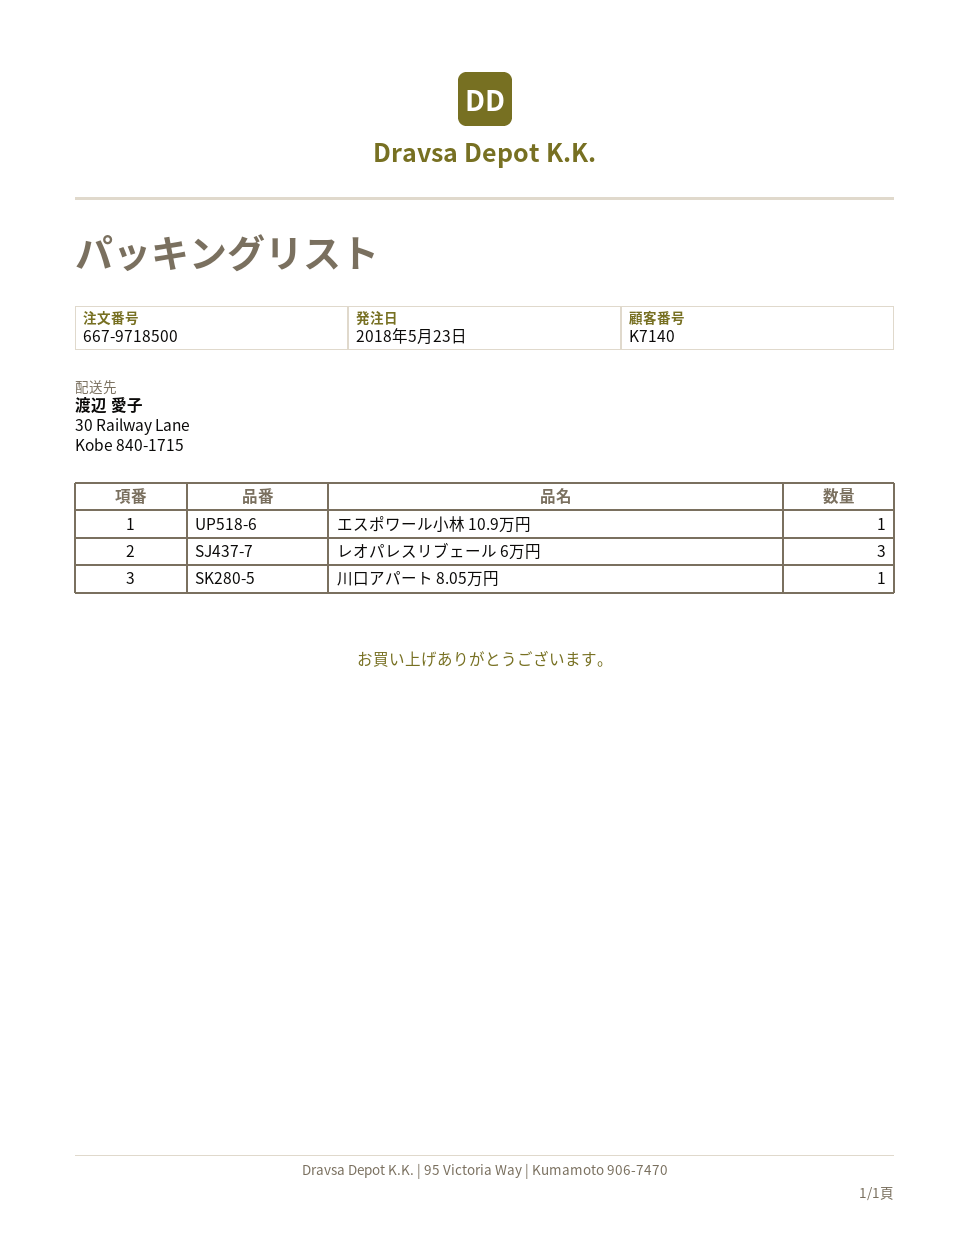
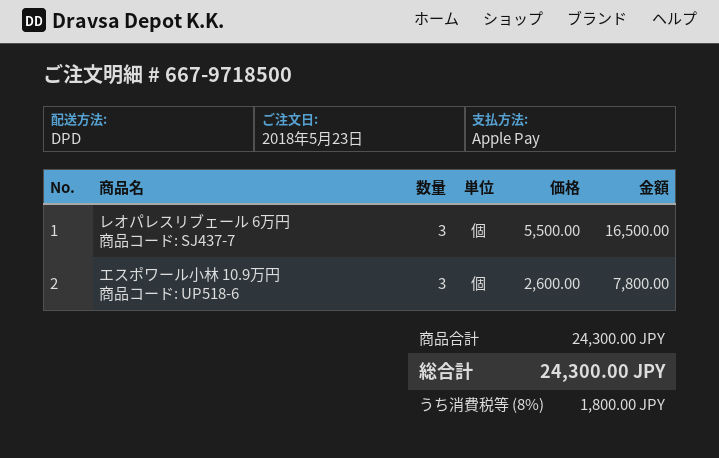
エスポワール小林 10.9万円: 1 -> 3
川口アパート 8.05万円: 1 -> none

